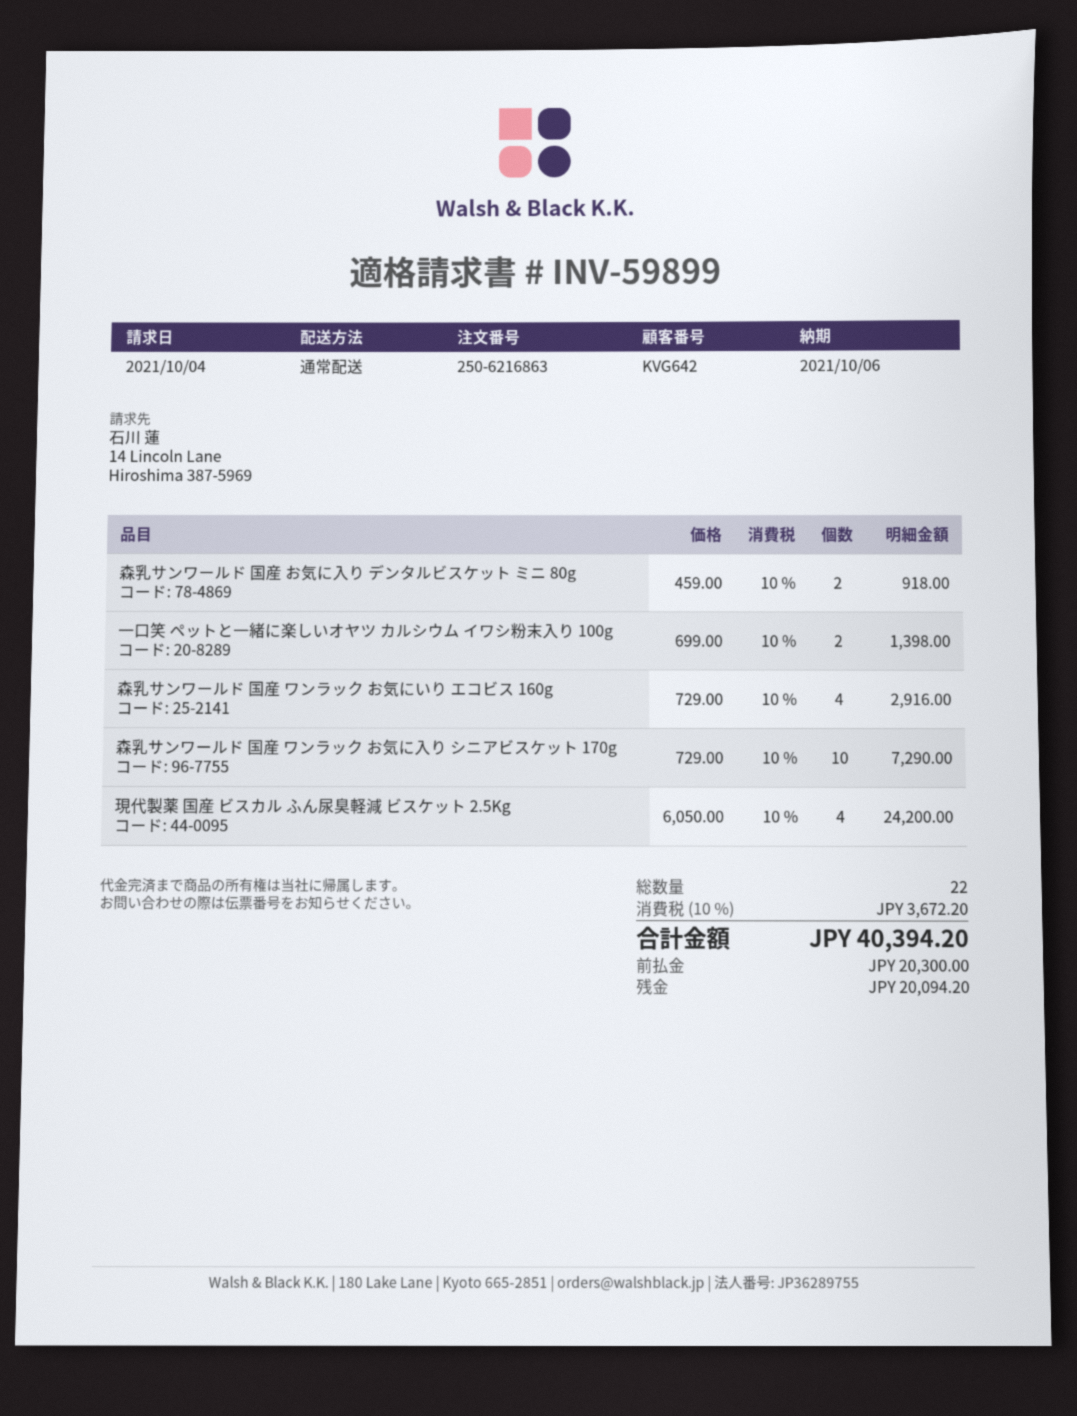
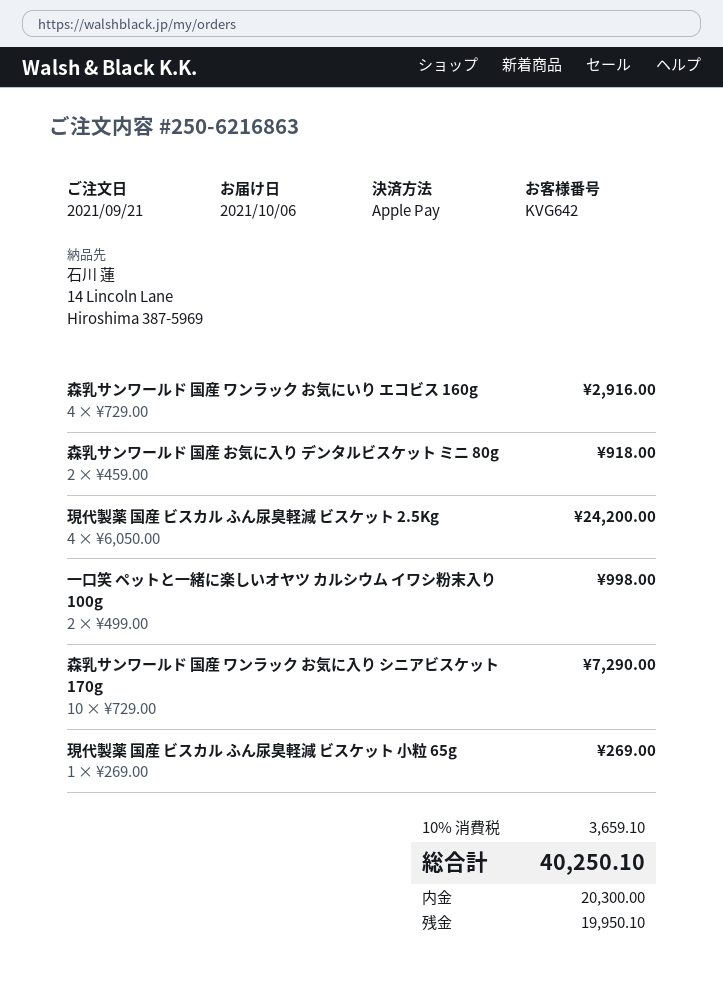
一口笑 ペットと一緒に楽しいオヤツ カルシウム イワシ粉末入り 100g: 2 x 699.00 = 1398.00 -> 2 x 499.00 = 998.00
現代製薬 国産 ビスカル ふん尿臭軽減 ビスケット 小粒 65g: none -> 1 x 269.00 = 269.00
tax: 10% = 3672.20 -> 10% = 3659.10
total: 40394.20 -> 40250.10
balance: 20094.20 -> 19950.10

